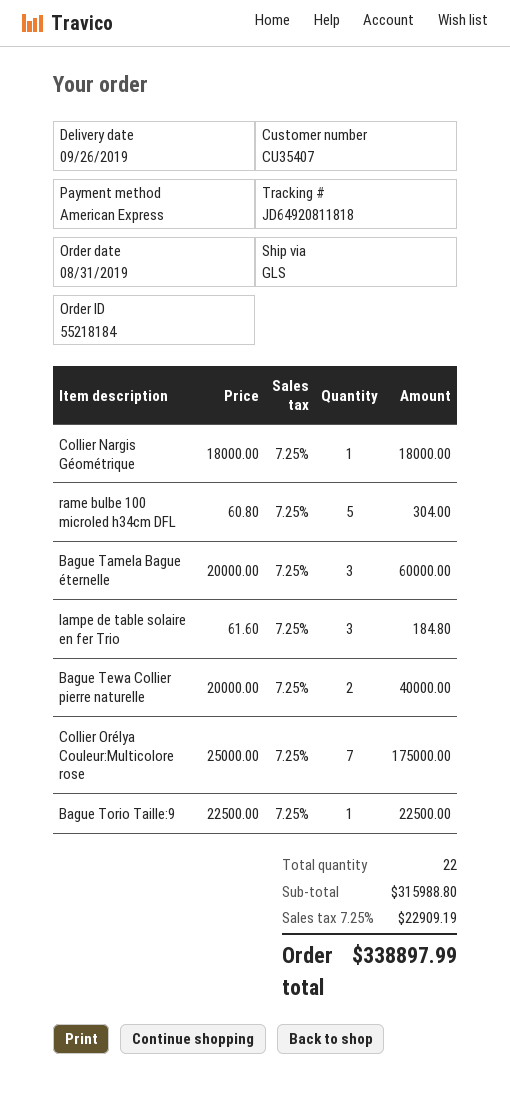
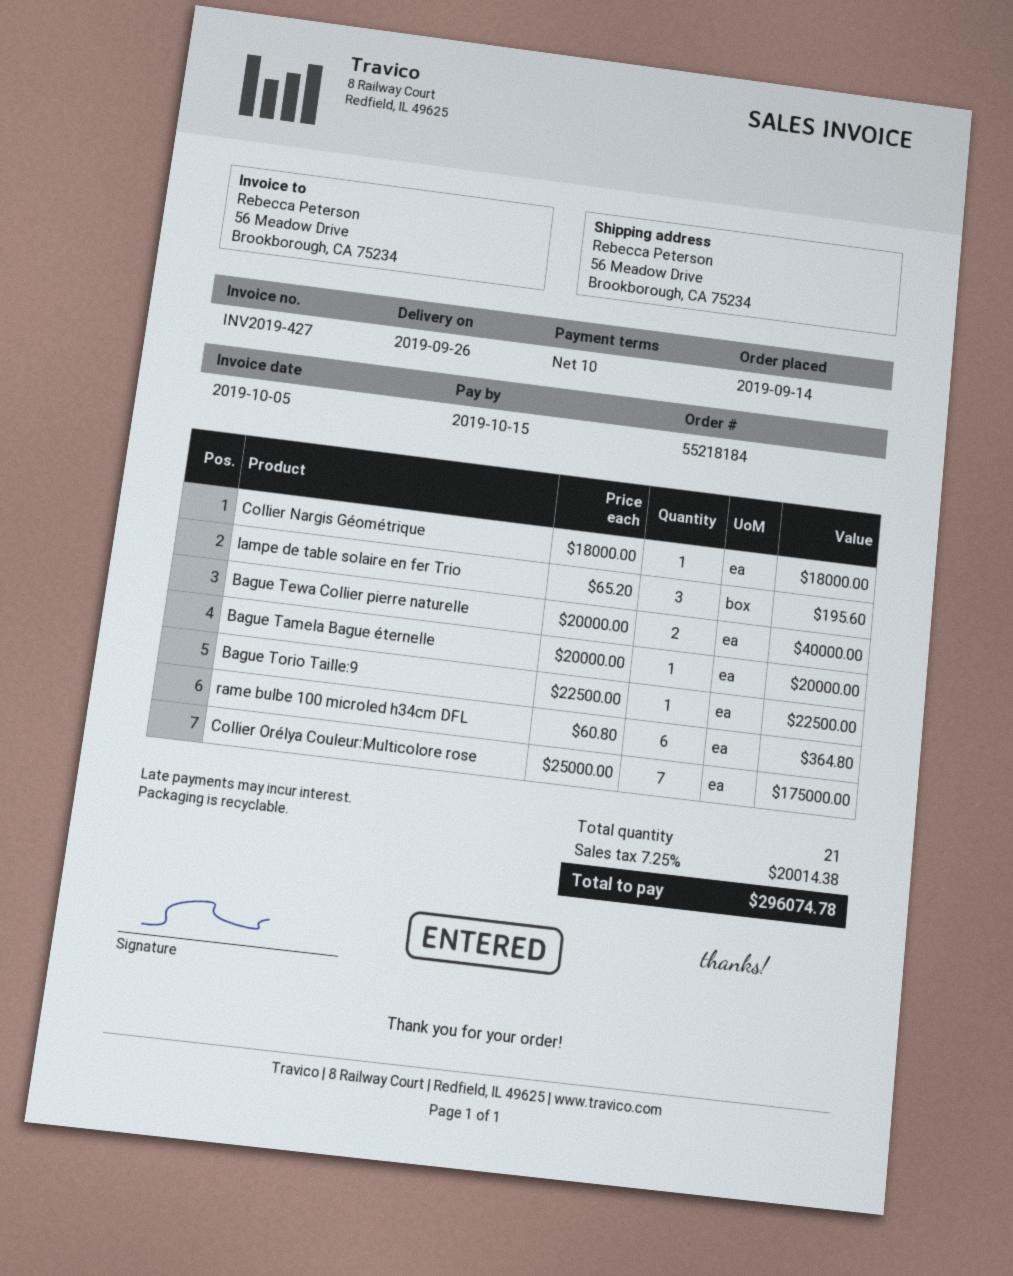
order date: 2019-08-31 -> 2019-09-14
rame bulbe 100 microled h34cm DFL: 5 x 60.80 = 304.00 -> 6 x 60.80 = 364.80
Bague Tamela Bague éternelle: 3 x 20000.00 = 60000.00 -> 1 x 20000.00 = 20000.00
lampe de table solaire en fer Trio: 3 x 61.60 = 184.80 -> 3 x 65.20 = 195.60
total quantity: 22 -> 21
tax: 7.25% = 22909.19 -> 7.25% = 20014.38
total: 338897.99 -> 296074.78

